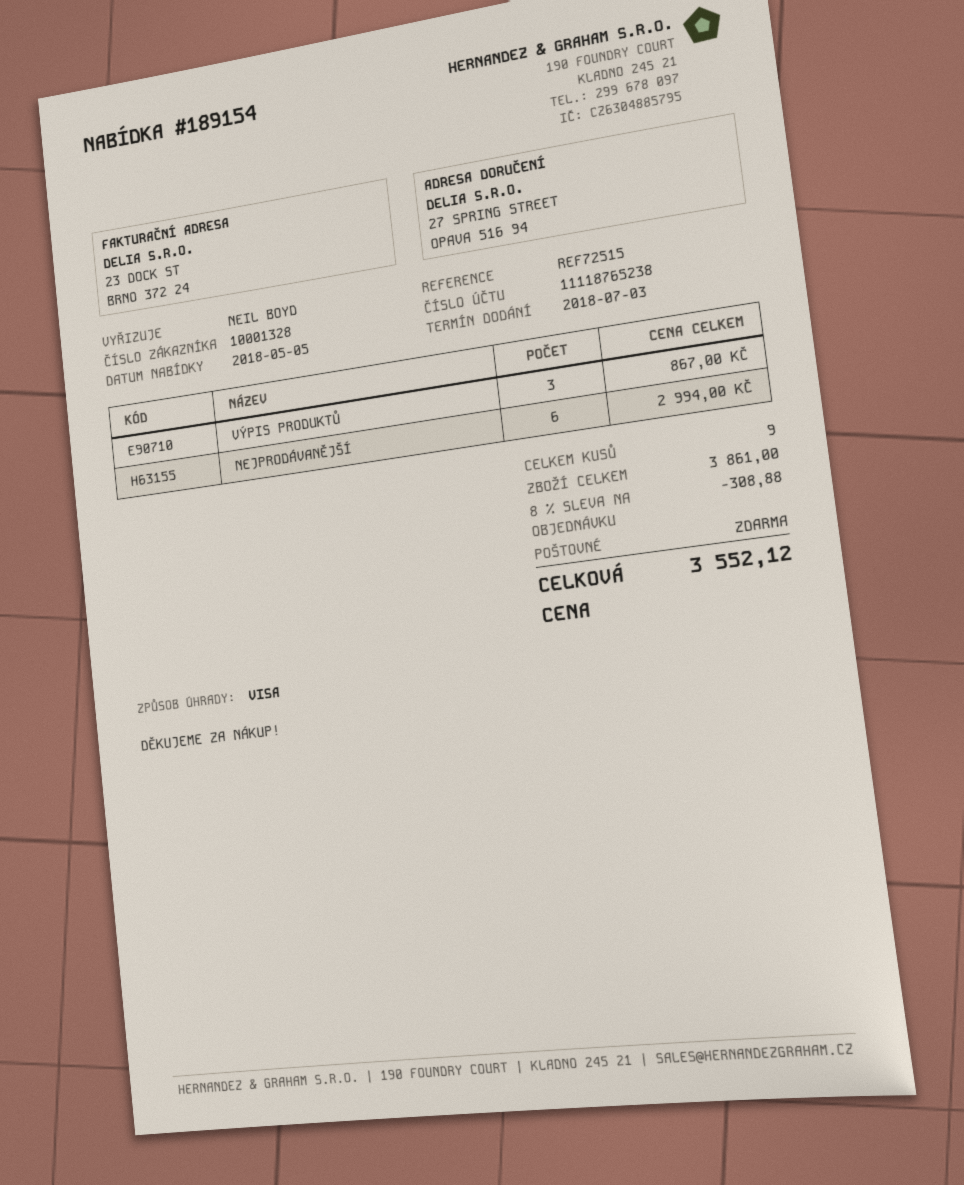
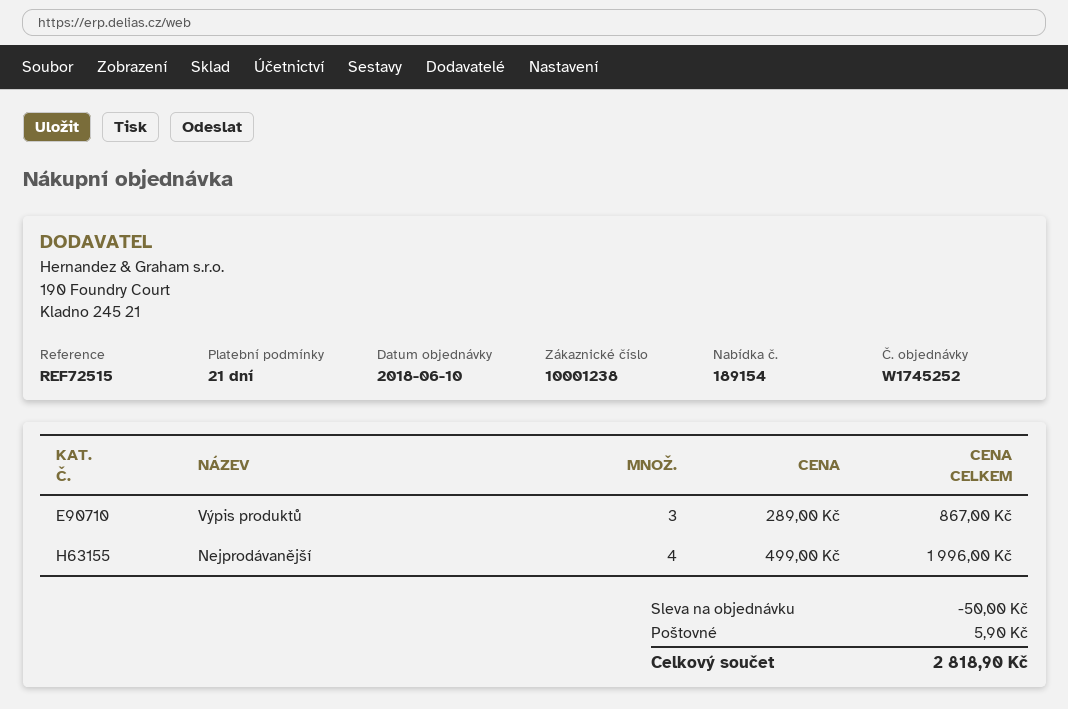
customer number: 10001328 -> 10001238
NEJPRODÁVANĚJŠÍ: 6 for 2994.00 -> 4 for 1996.00
discount: 308.88 -> 50.00
shipping: 0.00 -> 5.90
total: 3552.12 -> 2818.90

